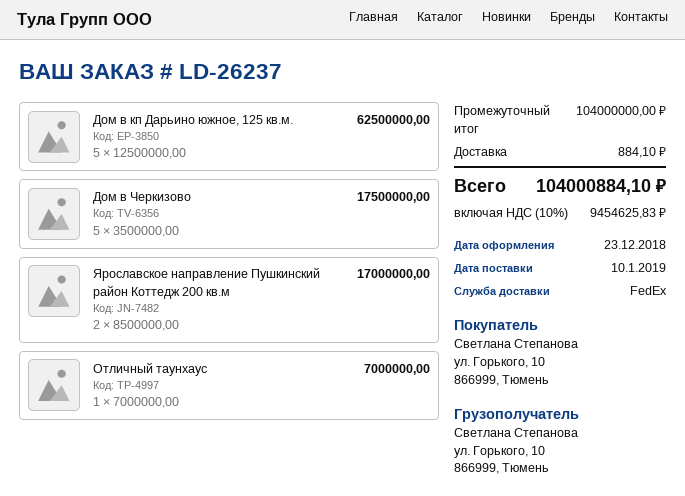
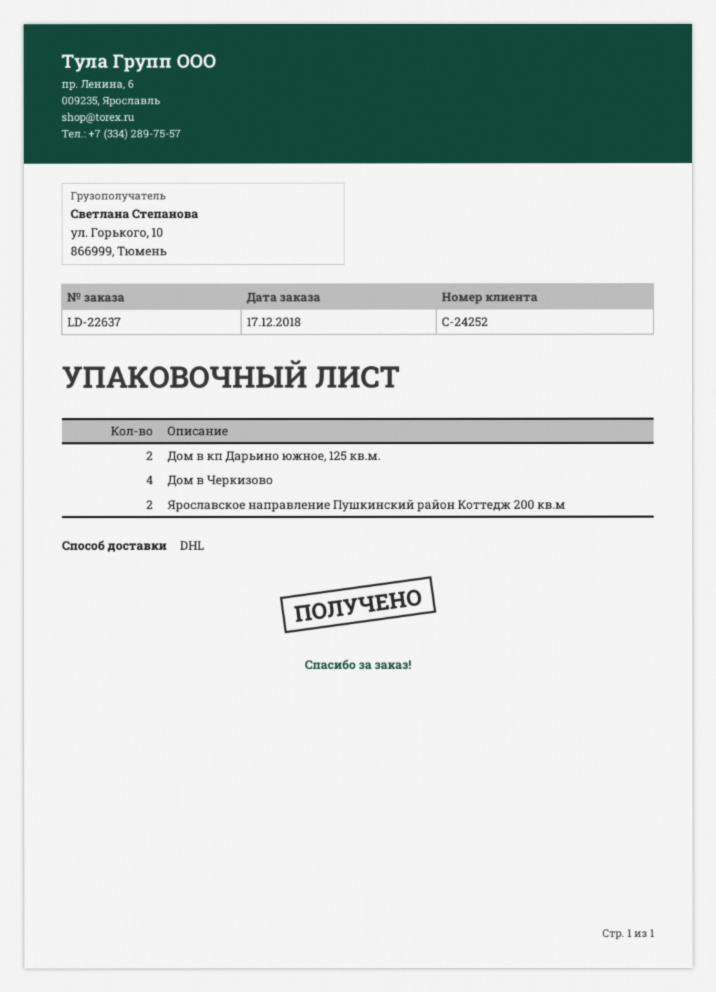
order number: LD-26237 -> LD-22637
order date: 2018-12-23 -> 2018-12-17
shipping method: FedEx -> DHL
Дом в кп Дарьино южное, 125 кв.м.: 5 -> 2
Дом в Черкизово: 5 -> 4
Отличный таунхаус: 1 -> none

